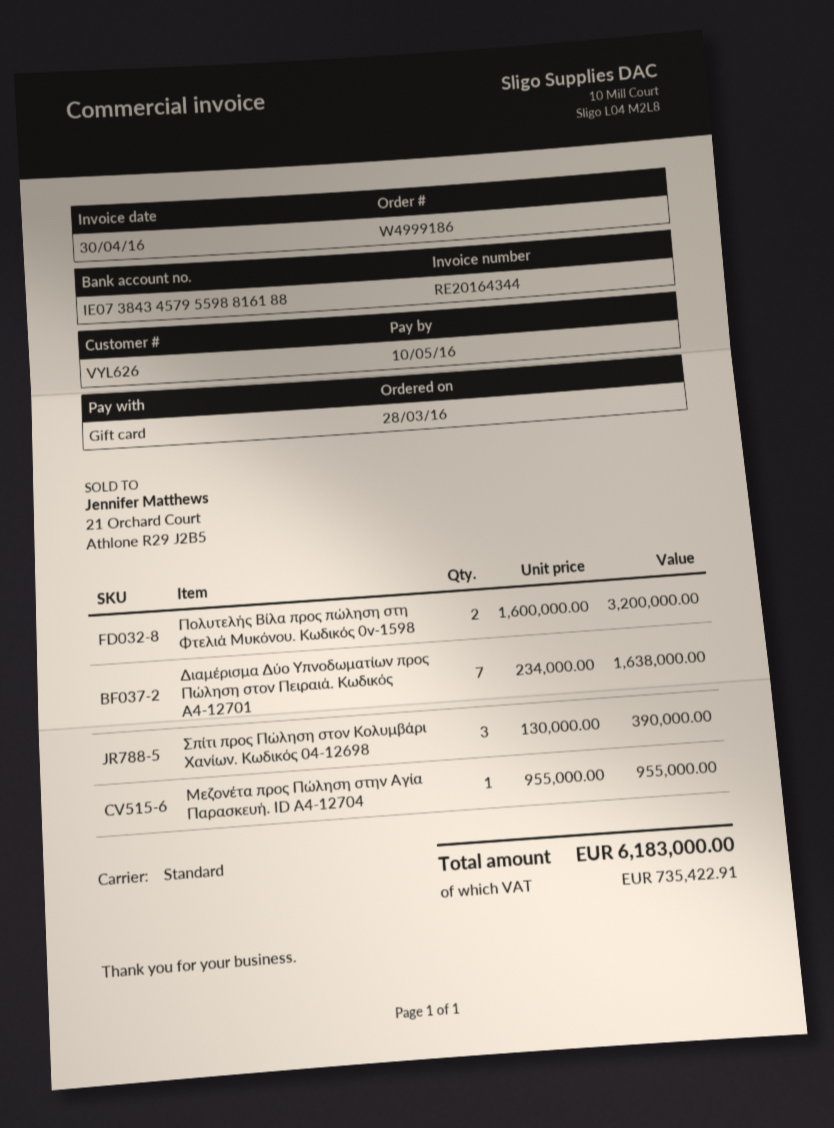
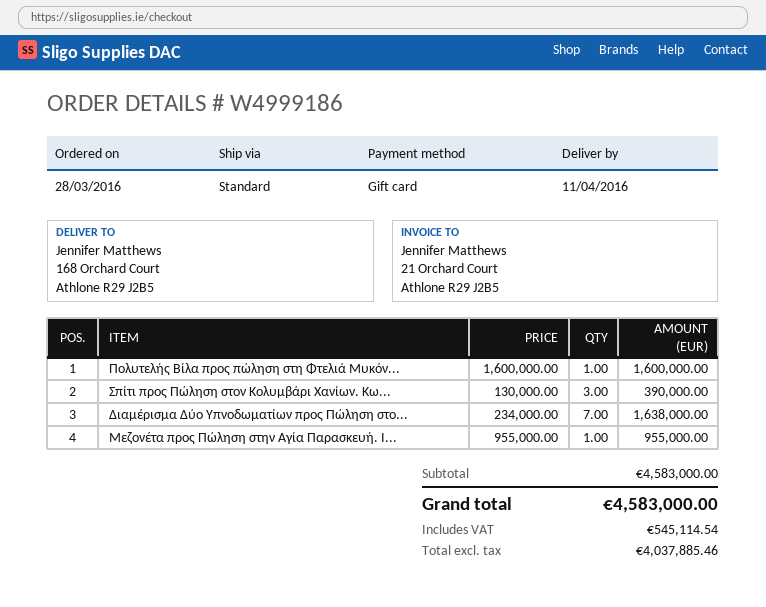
Πολυτελής Βίλα προς πώληση στη Φτελιά Μυκόνου. Κωδικός 0v-1598: 2 x 1600000.00 = 3200000.00 -> 1 x 1600000.00 = 1600000.00
tax: 735422.91 -> 545114.54
total: 6183000.00 -> 4583000.00

